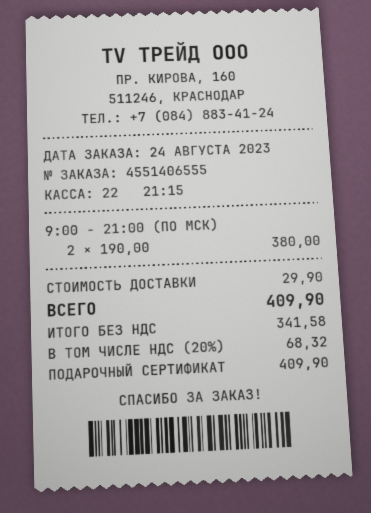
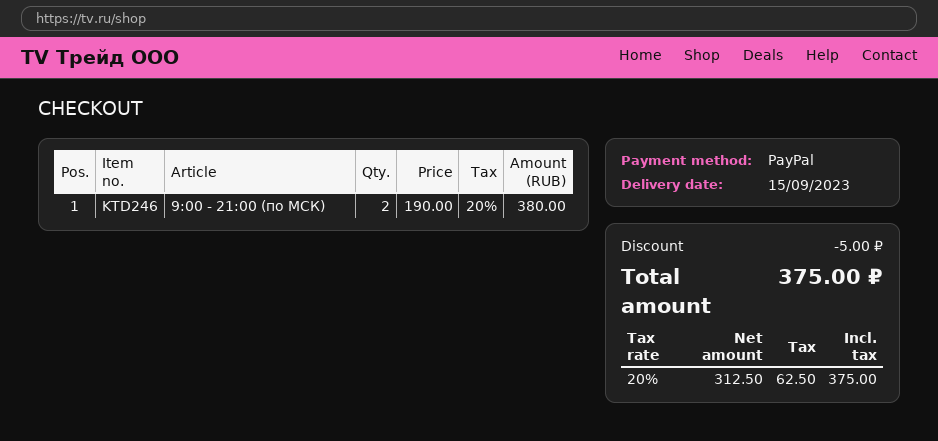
payment method: gift card -> PayPal
discount: none -> 5.00
shipping: 29.90 -> none
net: 341.58 -> 312.50
tax: 20% = 68.32 -> 20% = 62.50
total: 409.90 -> 375.00

